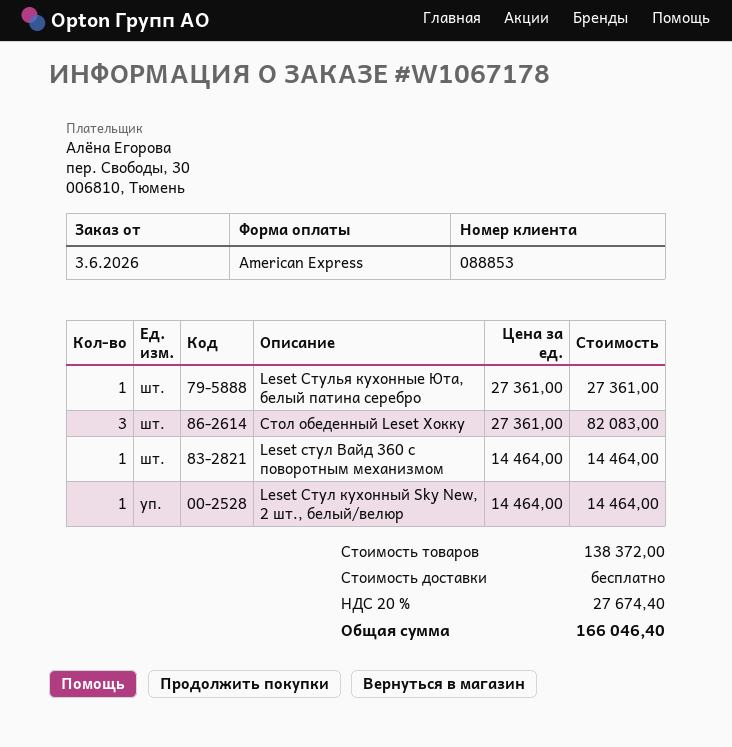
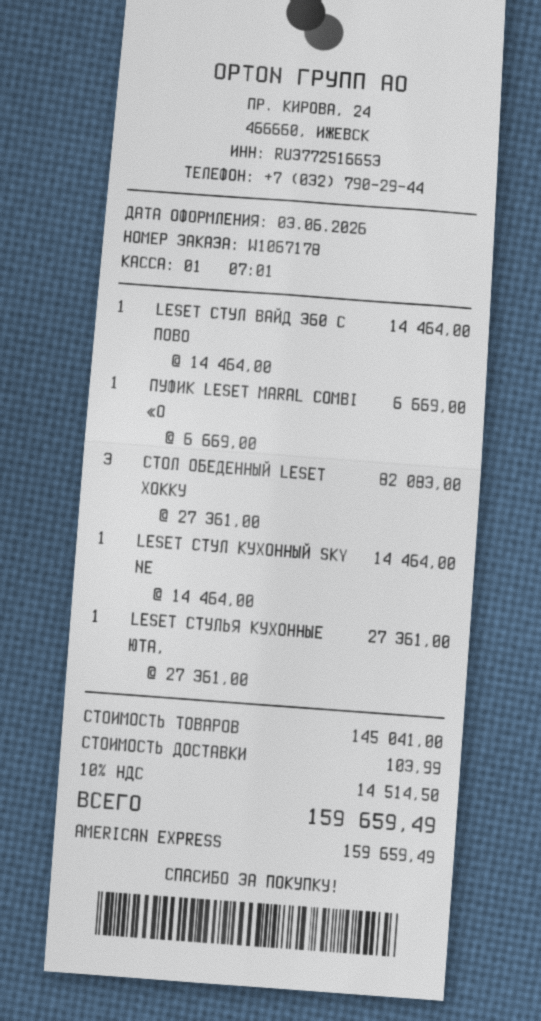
ПУФИК LESET MARAL COMBI «О: none -> 1 x 6669.00 = 6669.00
subtotal: 138372.00 -> 145041.00
shipping: 0.00 -> 103.99
tax: 20% = 27674.40 -> 10% = 14514.50
total: 166046.40 -> 159659.49

